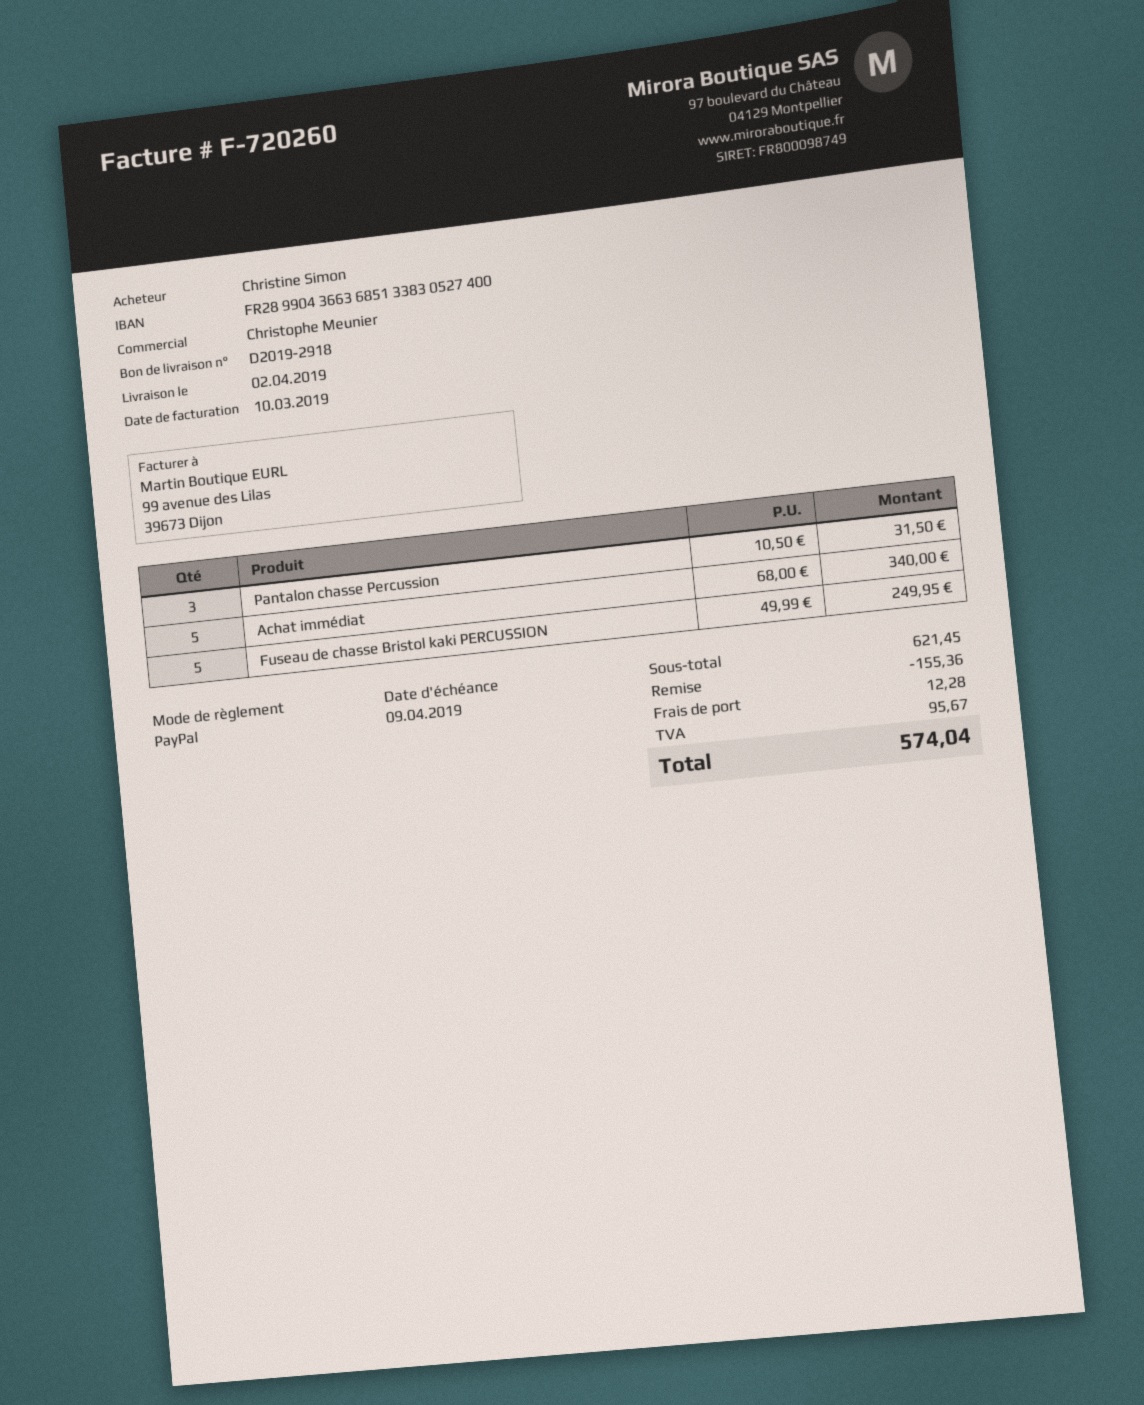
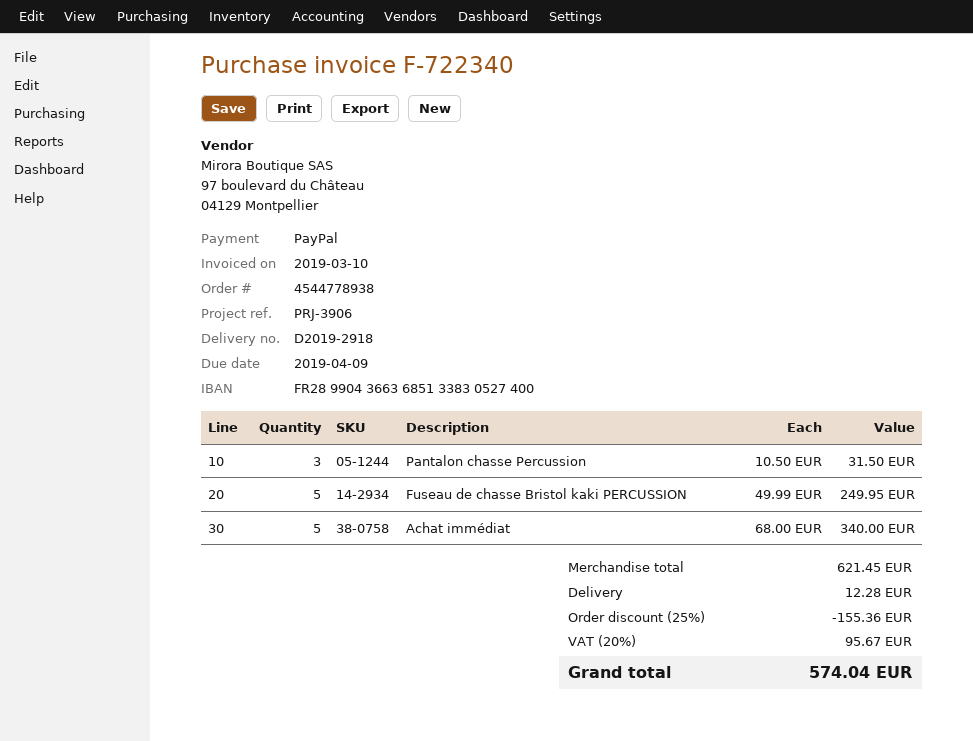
invoice number: F-720260 -> F-722340

